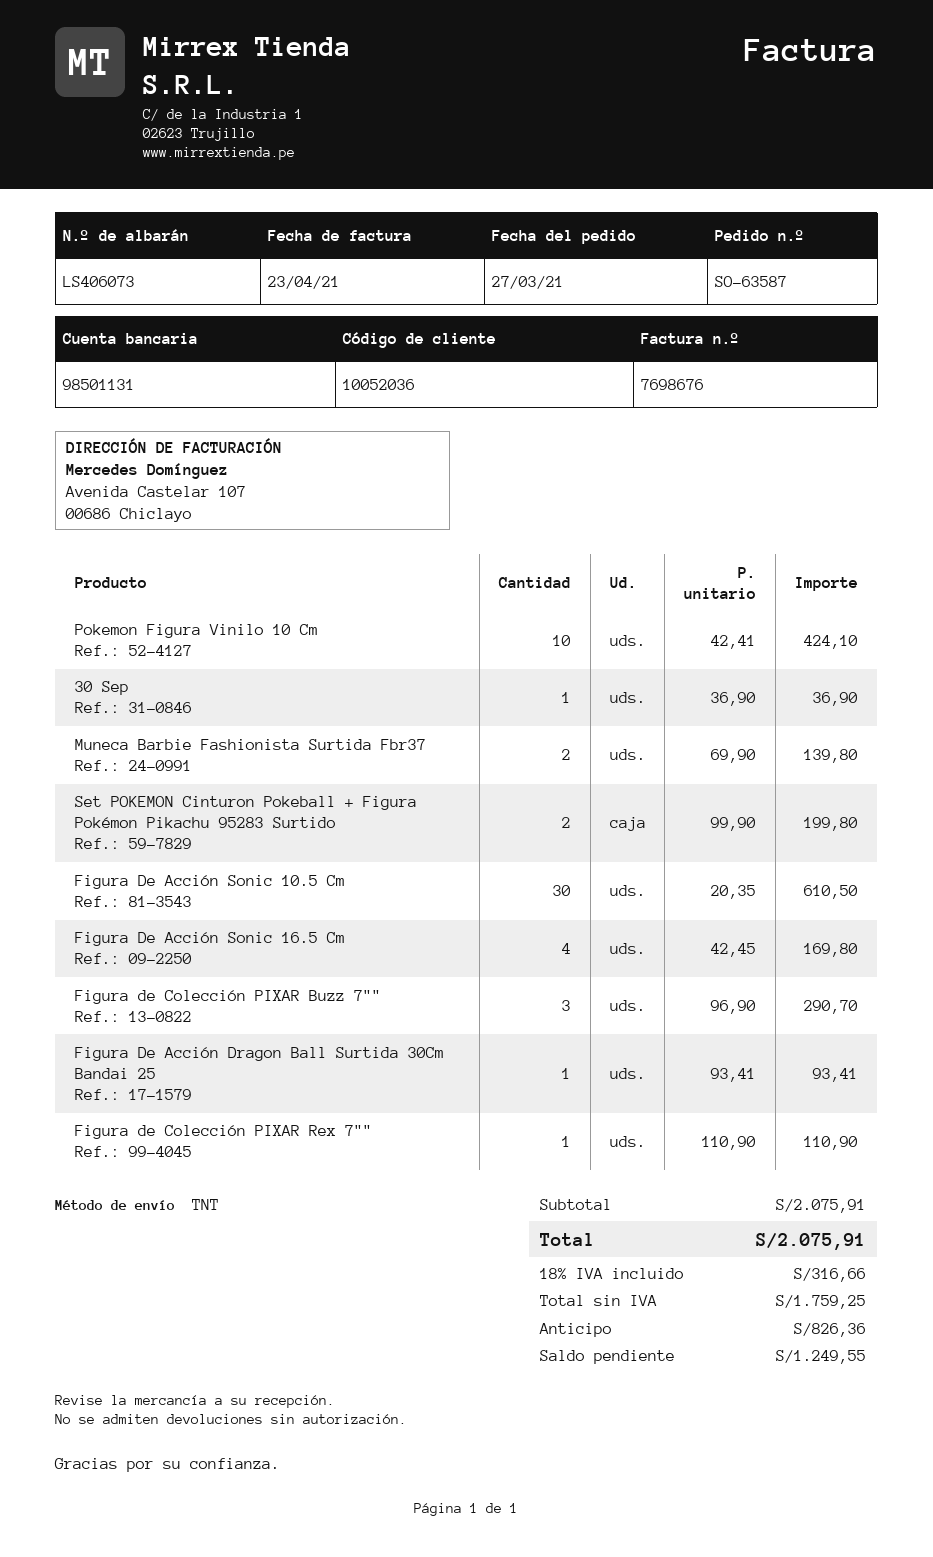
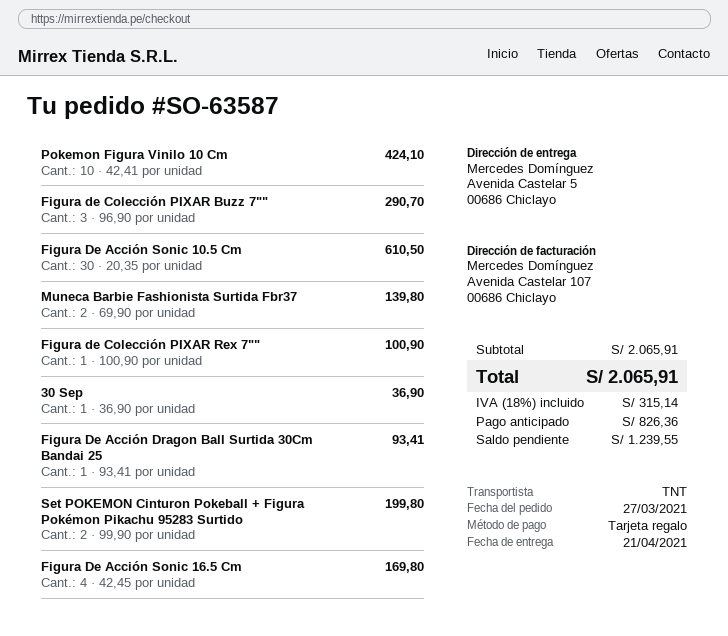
Figura de Colección PIXAR Rex 7"": 1 x 110.90 = 110.90 -> 1 x 100.90 = 100.90
subtotal: 2075.91 -> 2065.91
tax: 18% = 316.66 -> 18% = 315.14
total: 2075.91 -> 2065.91
balance: 1249.55 -> 1239.55

